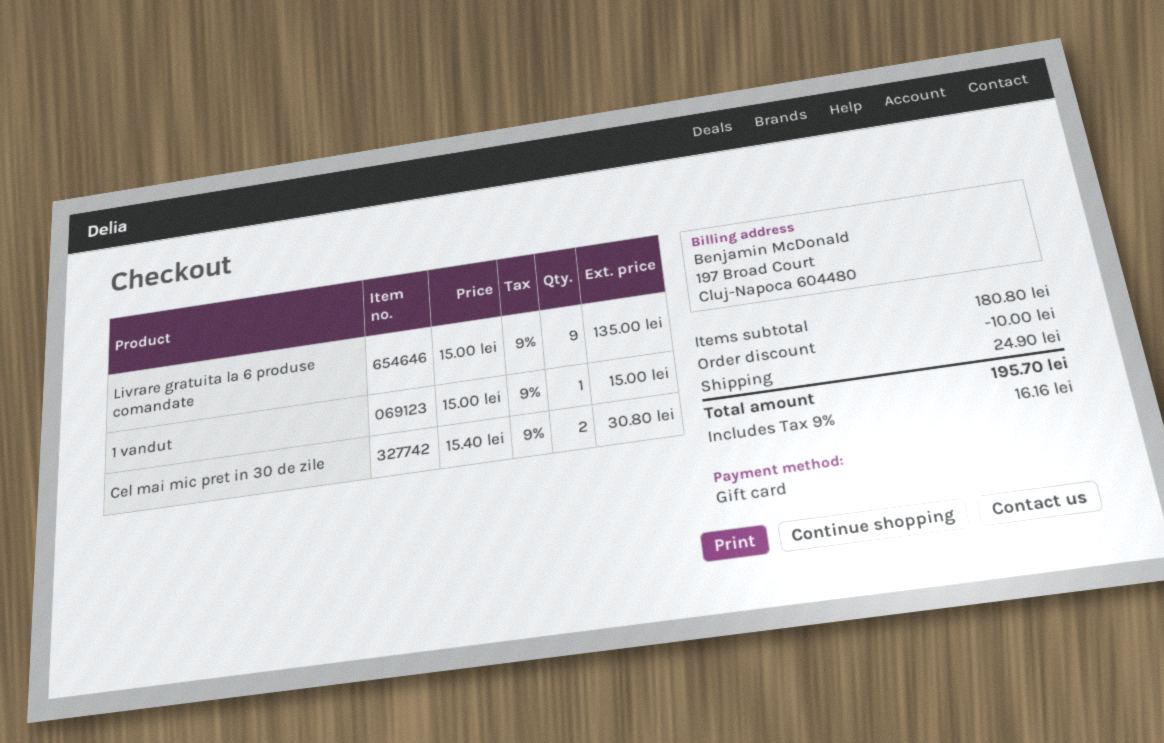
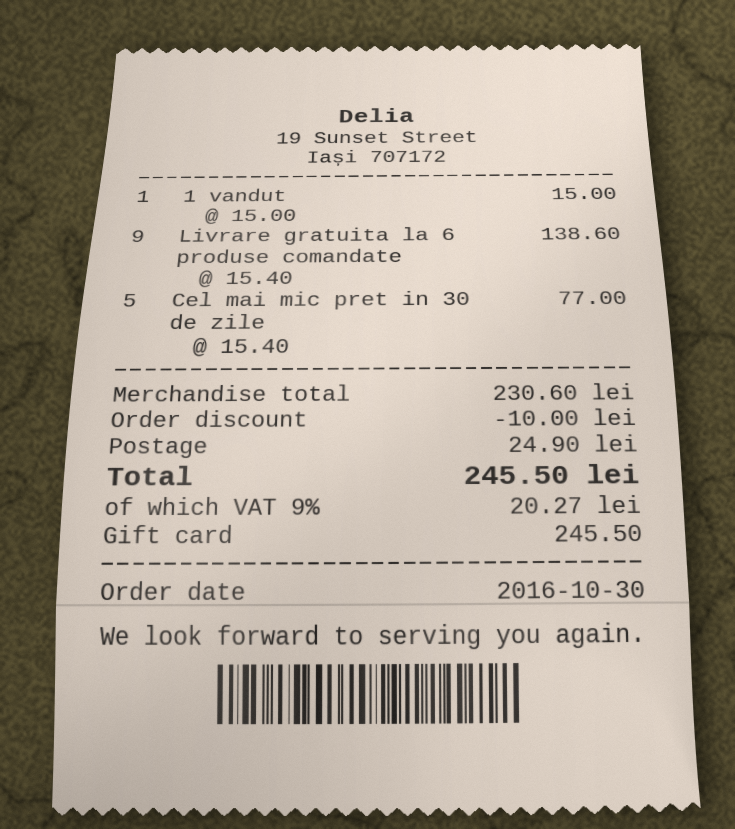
Livrare gratuita la 6 produse comandate: 9 x 15.00 = 135.00 -> 9 x 15.40 = 138.60
Cel mai mic pret in 30 de zile: 2 x 15.40 = 30.80 -> 5 x 15.40 = 77.00
subtotal: 180.80 -> 230.60
tax: 9% = 16.16 -> 9% = 20.27
total: 195.70 -> 245.50

